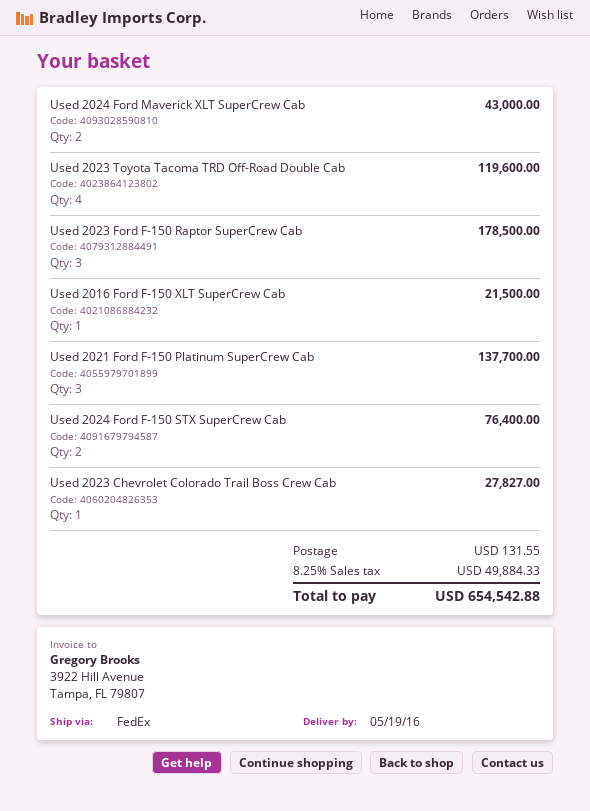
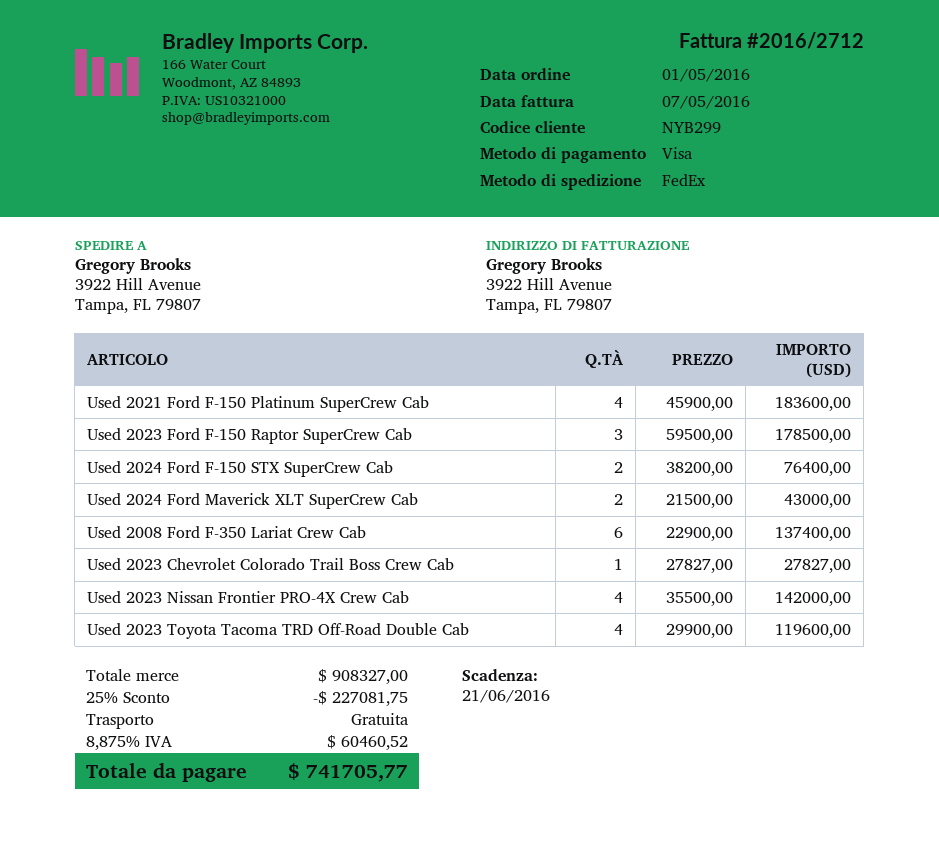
Used 2016 Ford F-150 XLT SuperCrew Cab: 1 for 21500.00 -> none
Used 2021 Ford F-150 Platinum SuperCrew Cab: 3 for 137700.00 -> 4 for 183600.00
Used 2008 Ford F-350 Lariat Crew Cab: none -> 6 for 137400.00
Used 2023 Nissan Frontier PRO-4X Crew Cab: none -> 4 for 142000.00
discount: none -> 25% = 227081.75
shipping: 131.55 -> 0.00
tax: 8.25% = 49884.33 -> 8.875% = 60460.52
total: 654542.88 -> 741705.77

